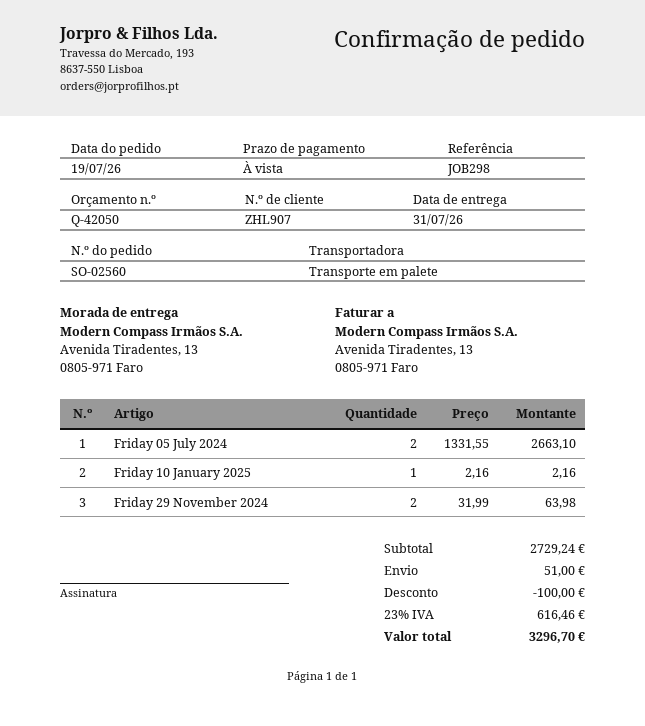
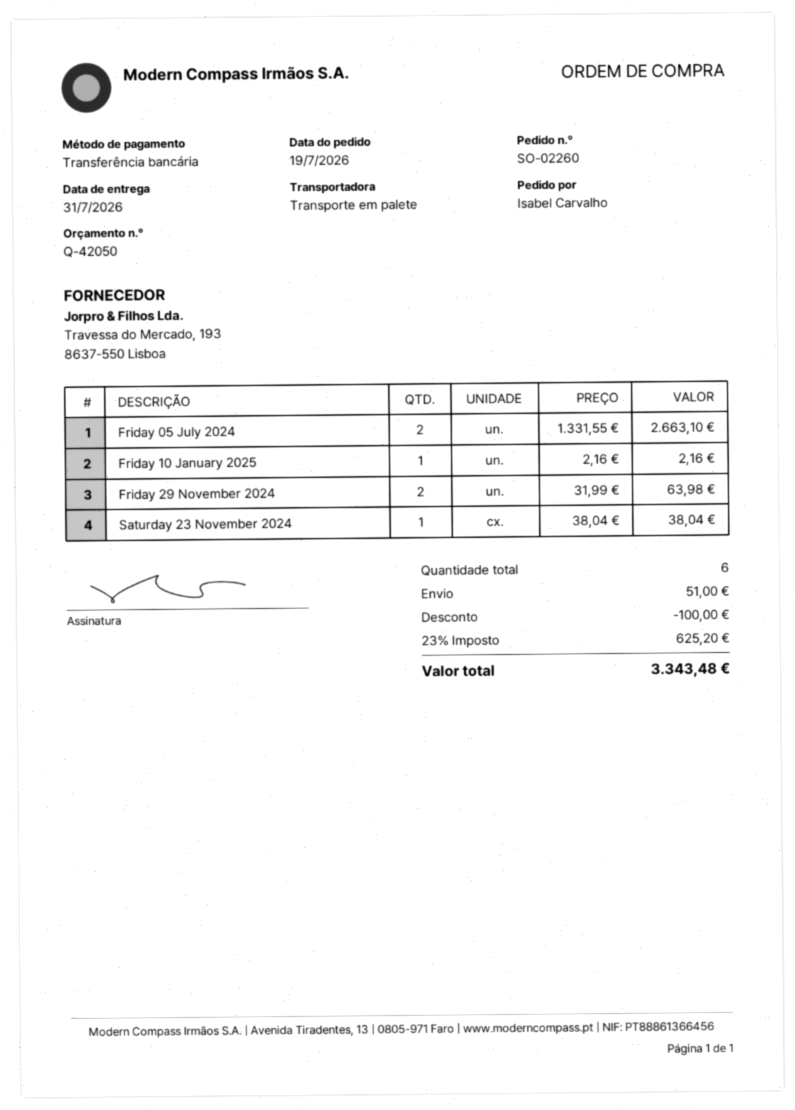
order number: SO-02560 -> SO-02260
Saturday 23 November 2024: none -> 1 x 38.04 = 38.04
tax: 23% = 616.46 -> 23% = 625.20
total: 3296.70 -> 3343.48

